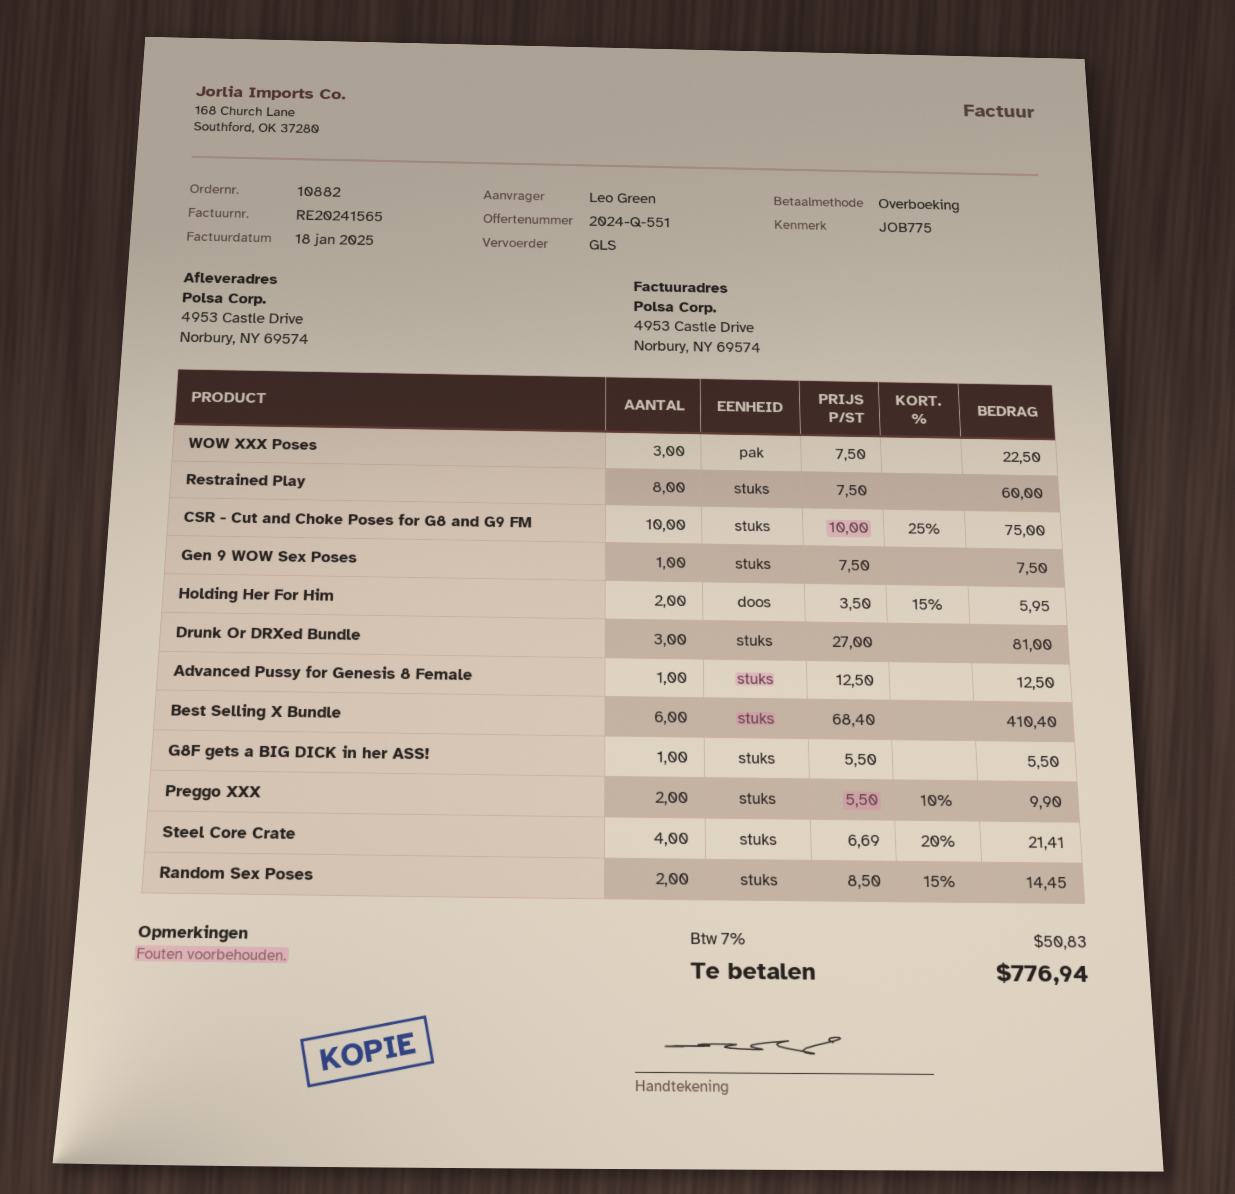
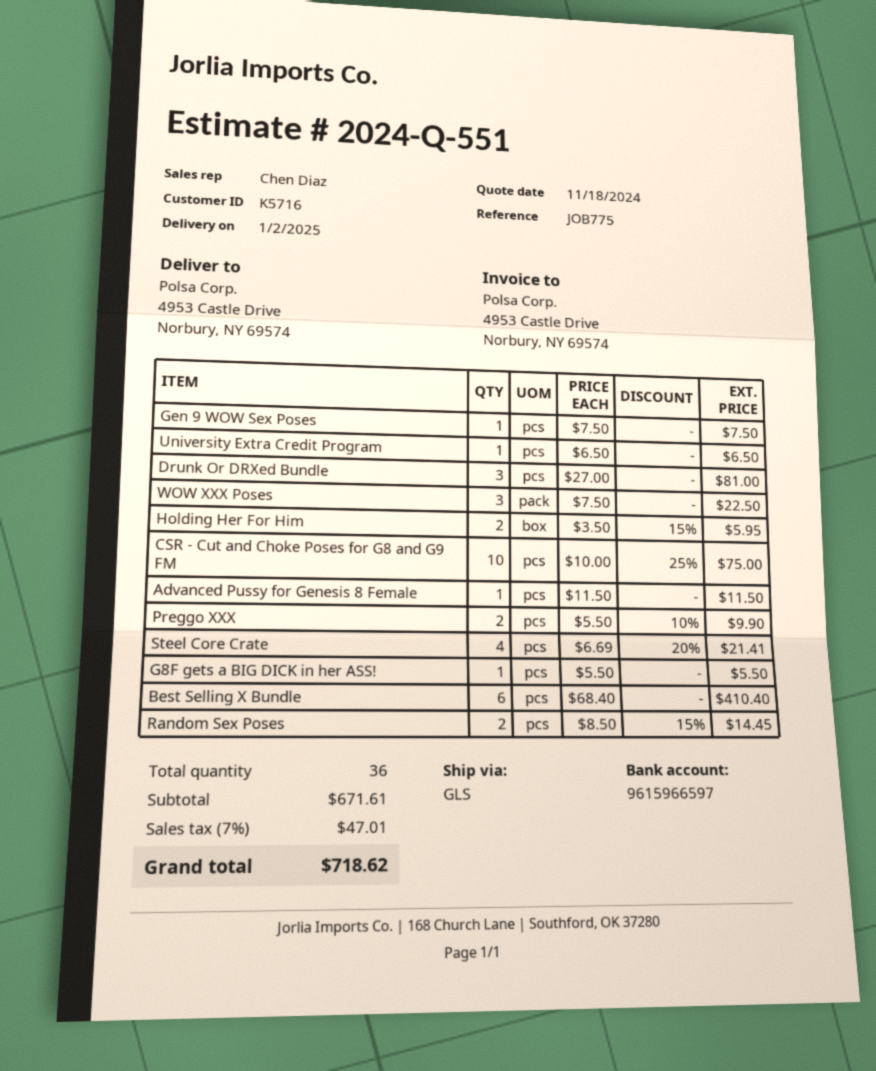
Restrained Play: 8 x 7.50 = 60.00 -> none
Advanced Pussy for Genesis 8 Female: 1 x 12.50 = 12.50 -> 1 x 11.50 = 11.50
University Extra Credit Program: none -> 1 x 6.50 = 6.50
tax: 7% = 50.83 -> 7% = 47.01
total: 776.94 -> 718.62

